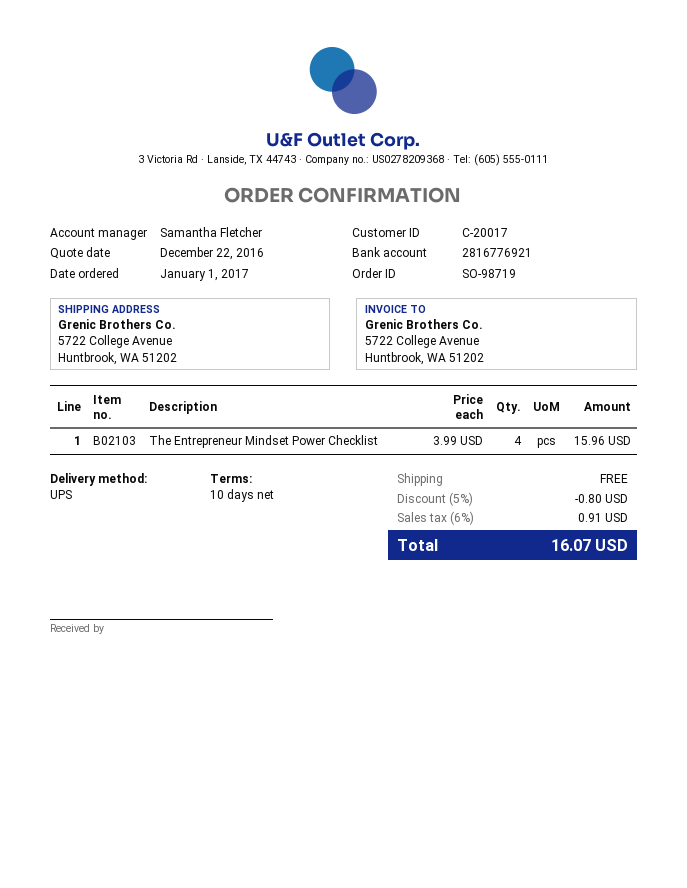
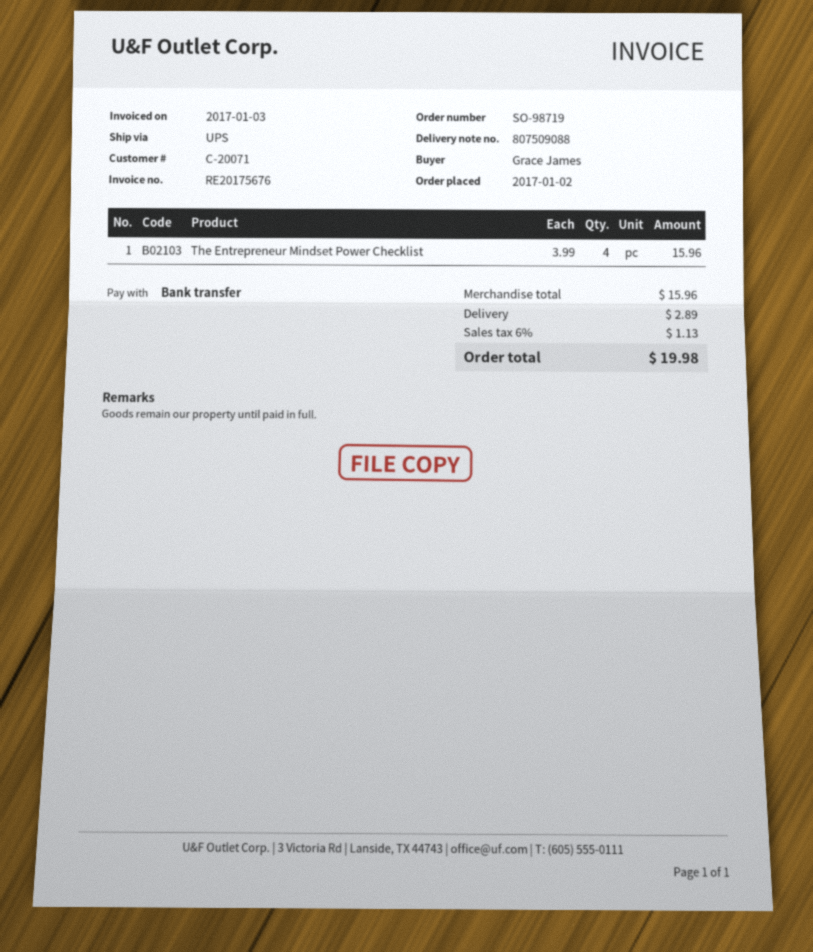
order date: 2017-01-01 -> 2017-01-02
customer number: C-20017 -> C-20071
discount: 5% = 0.80 -> none
shipping: 0.00 -> 2.89
tax: 6% = 0.91 -> 6% = 1.13
total: 16.07 -> 19.98

